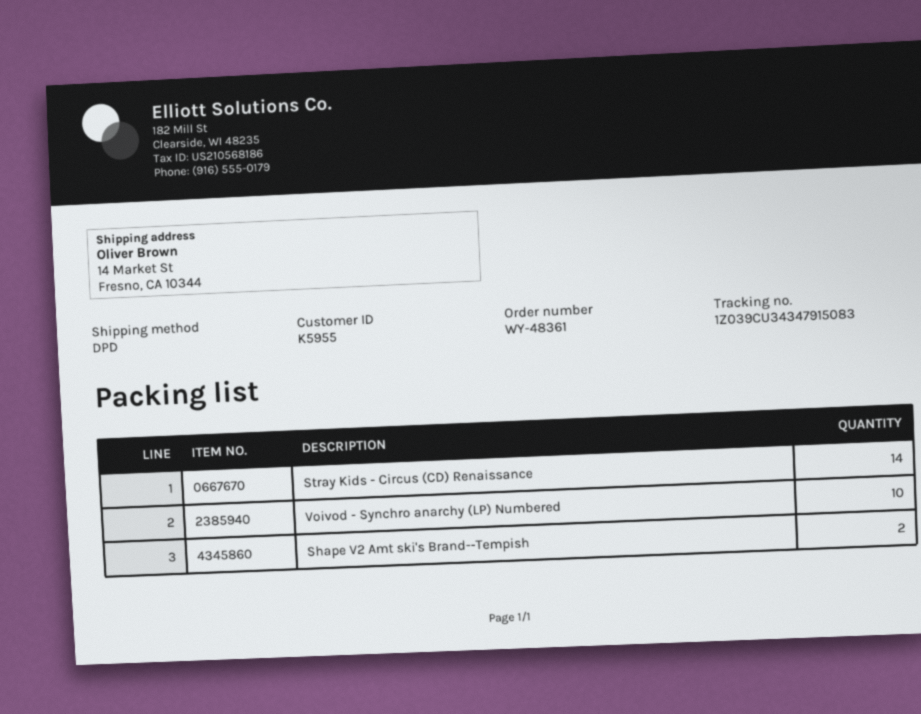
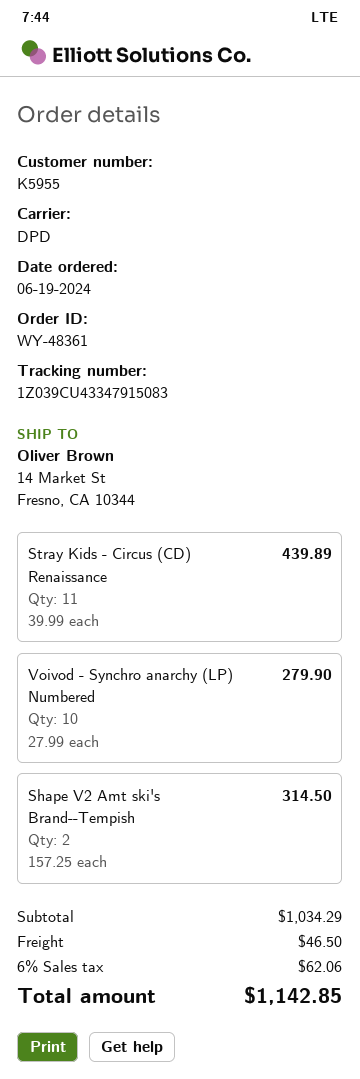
tracking number: 1Z039CU34347915083 -> 1Z039CU43347915083
Stray Kids - Circus (CD) Renaissance: 14 -> 11

